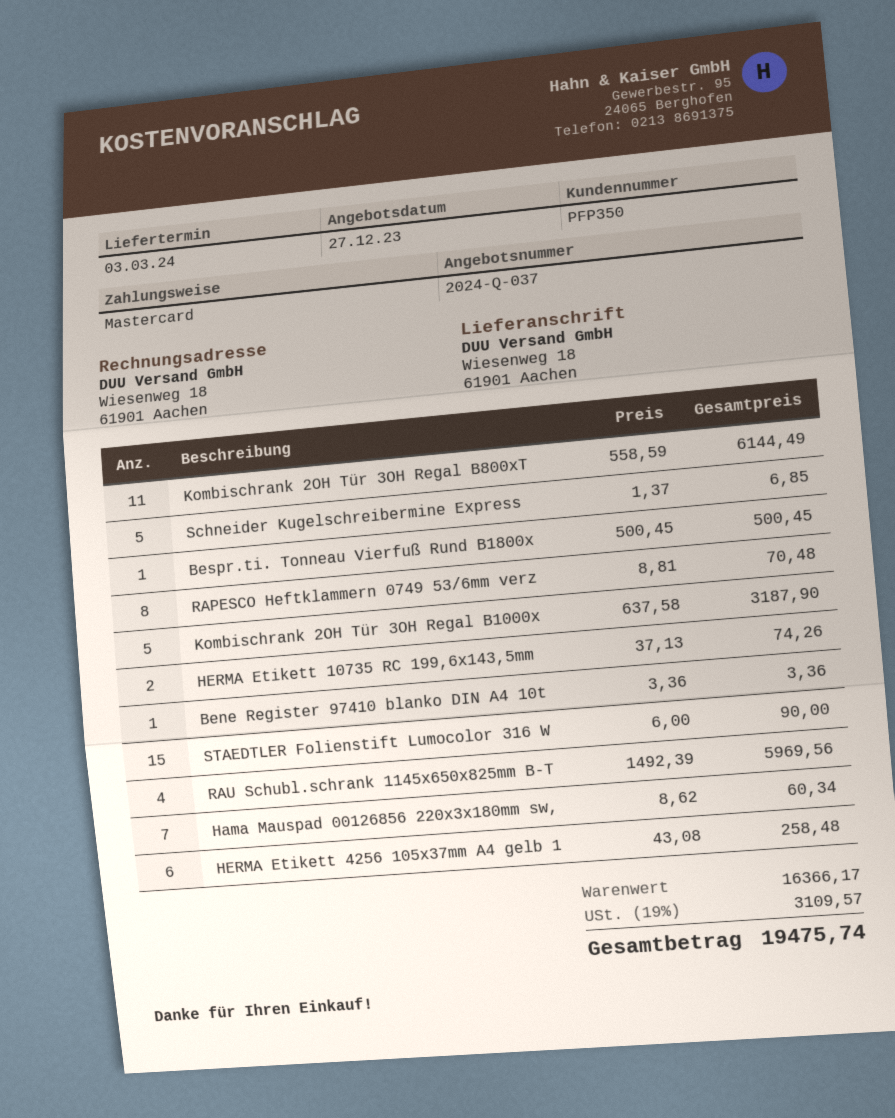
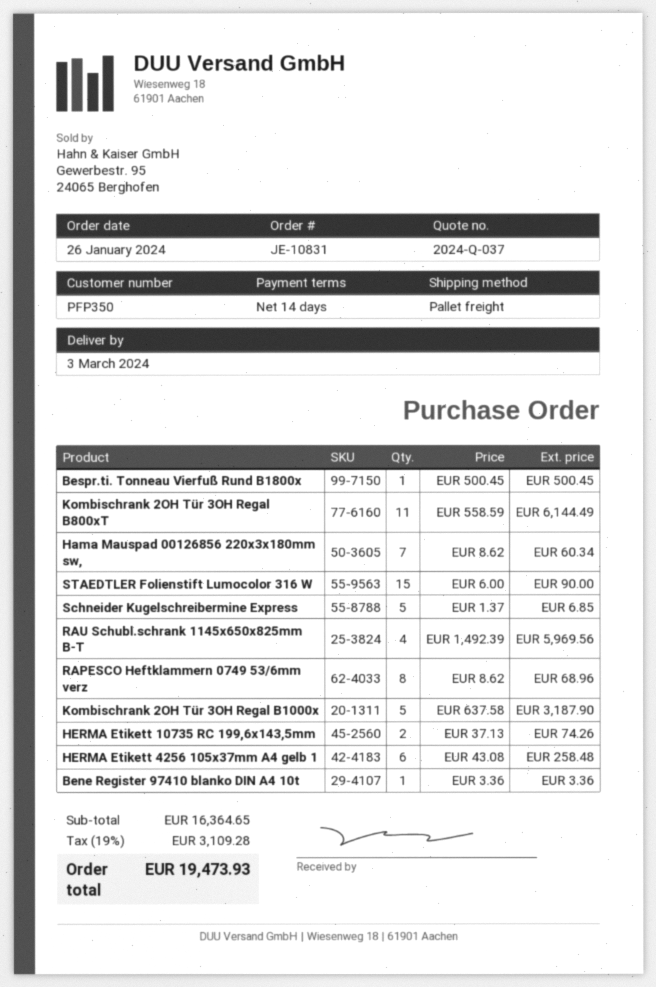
RAPESCO Heftklammern 0749 53/6mm verz: 8 x 8.81 = 70.48 -> 8 x 8.62 = 68.96
subtotal: 16366.17 -> 16364.65
tax: 19% = 3109.57 -> 19% = 3109.28
total: 19475.74 -> 19473.93

